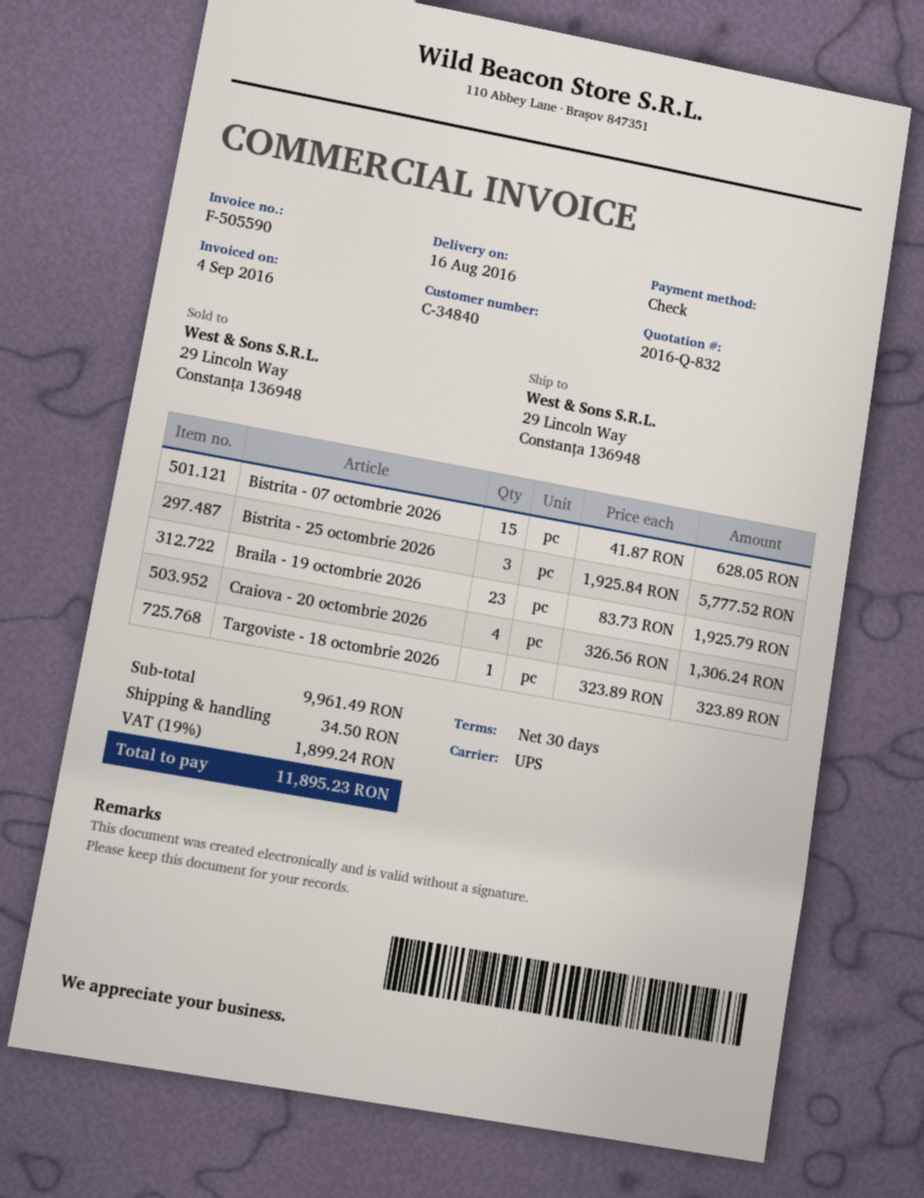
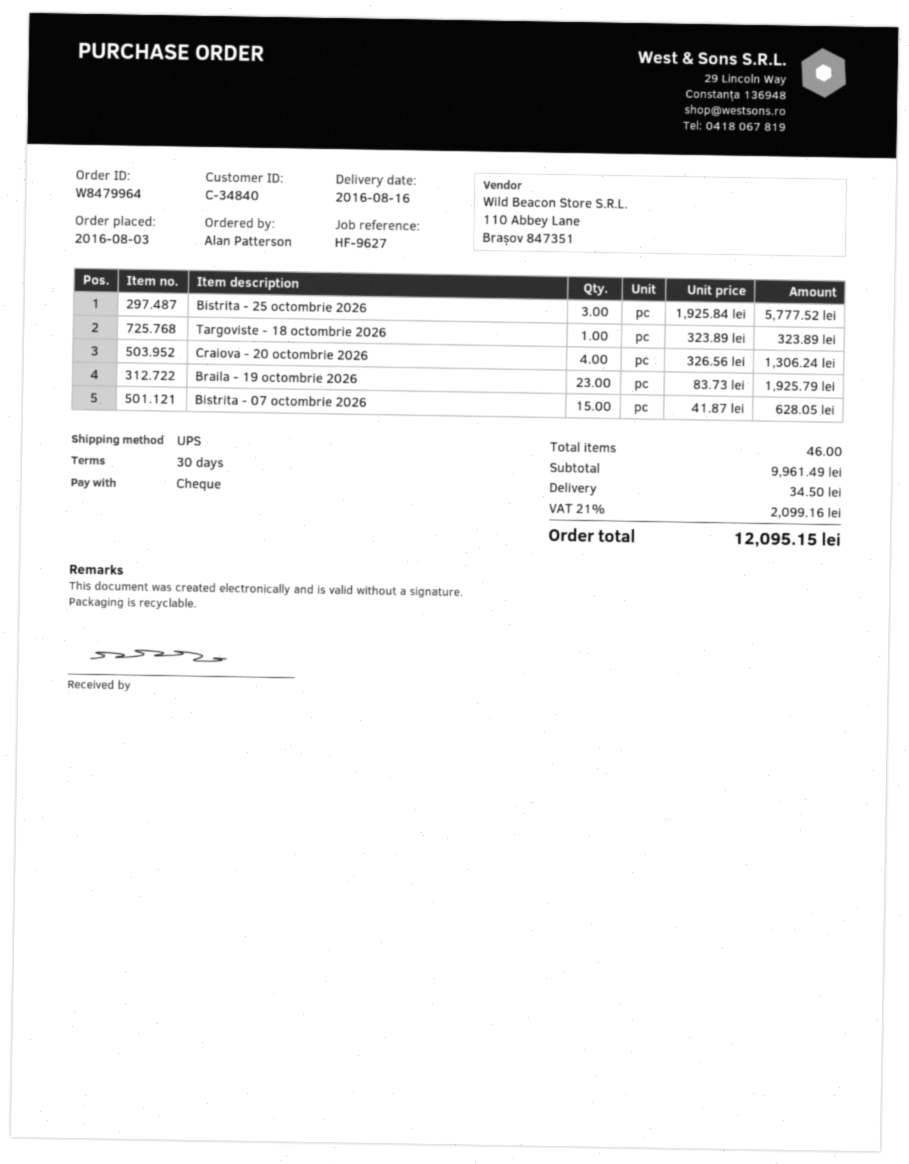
tax: 19% = 1899.24 -> 21% = 2099.16
total: 11895.23 -> 12095.15

